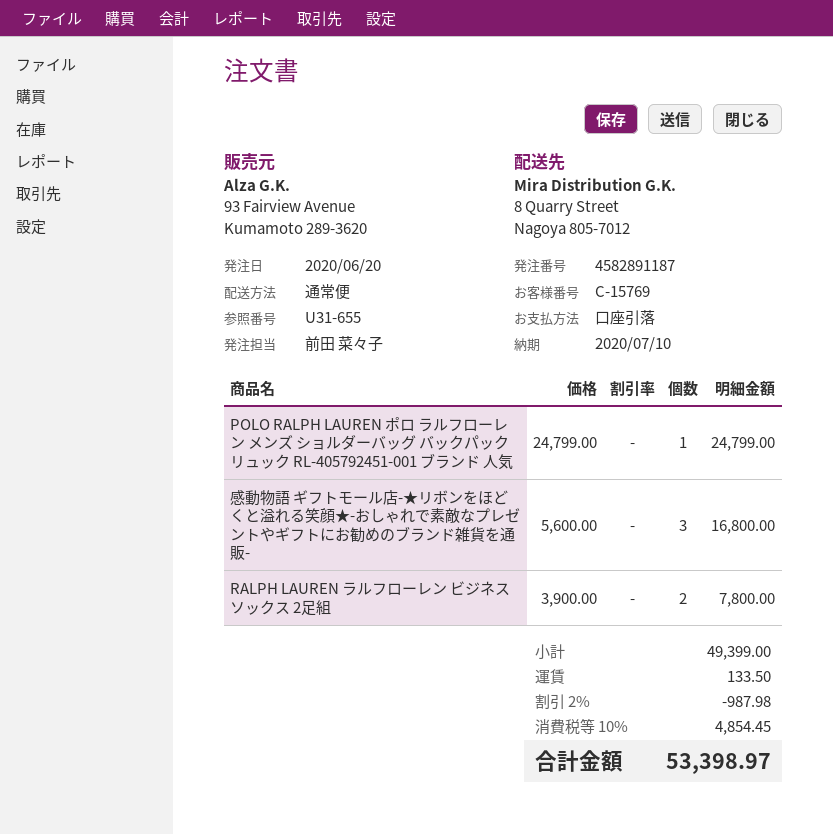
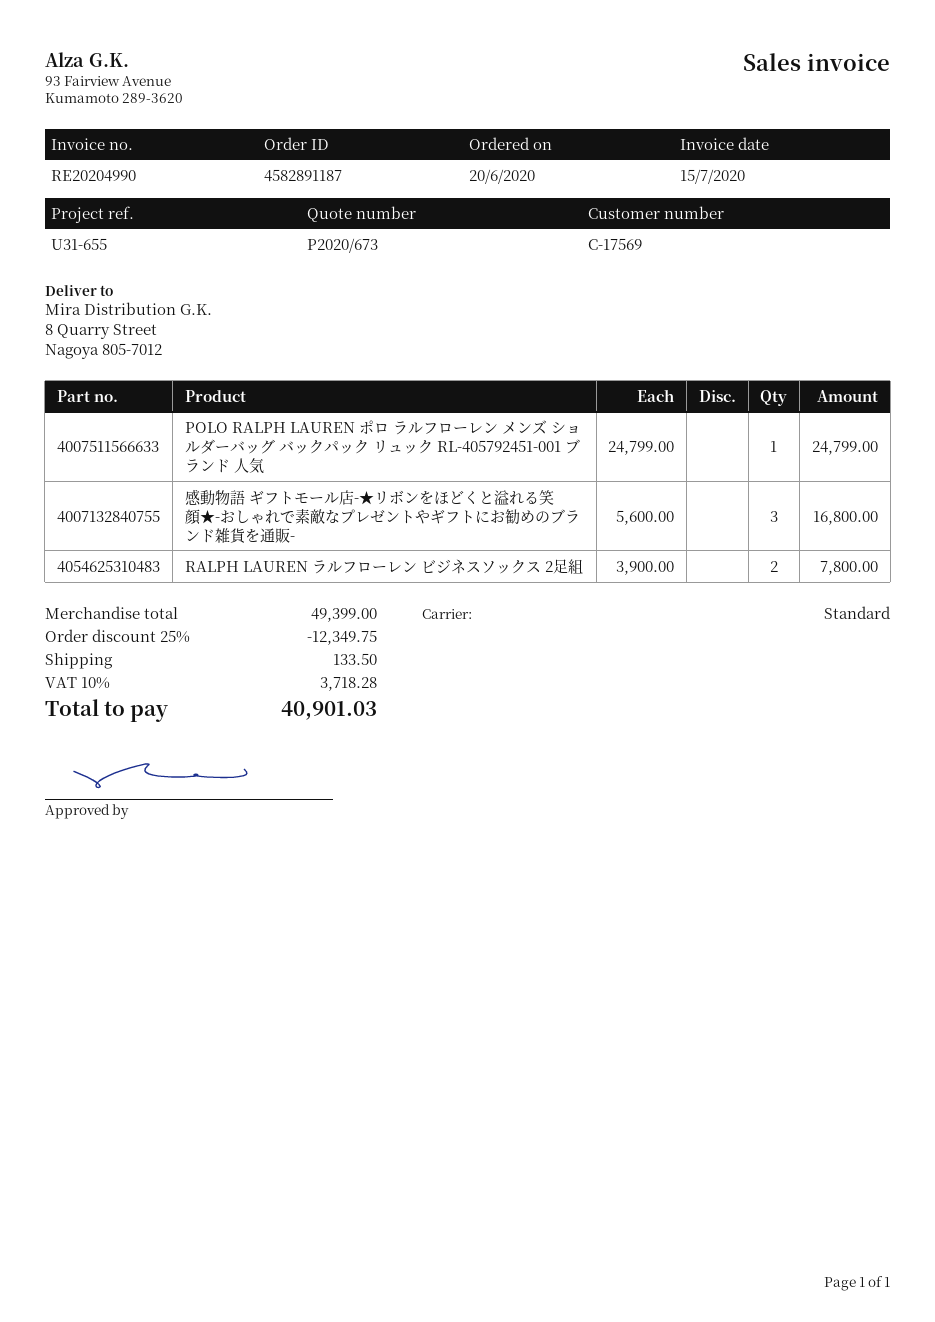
customer number: C-15769 -> C-17569
discount: 2% = 987.98 -> 25% = 12349.75
tax: 10% = 4854.45 -> 10% = 3718.28
total: 53398.97 -> 40901.03

